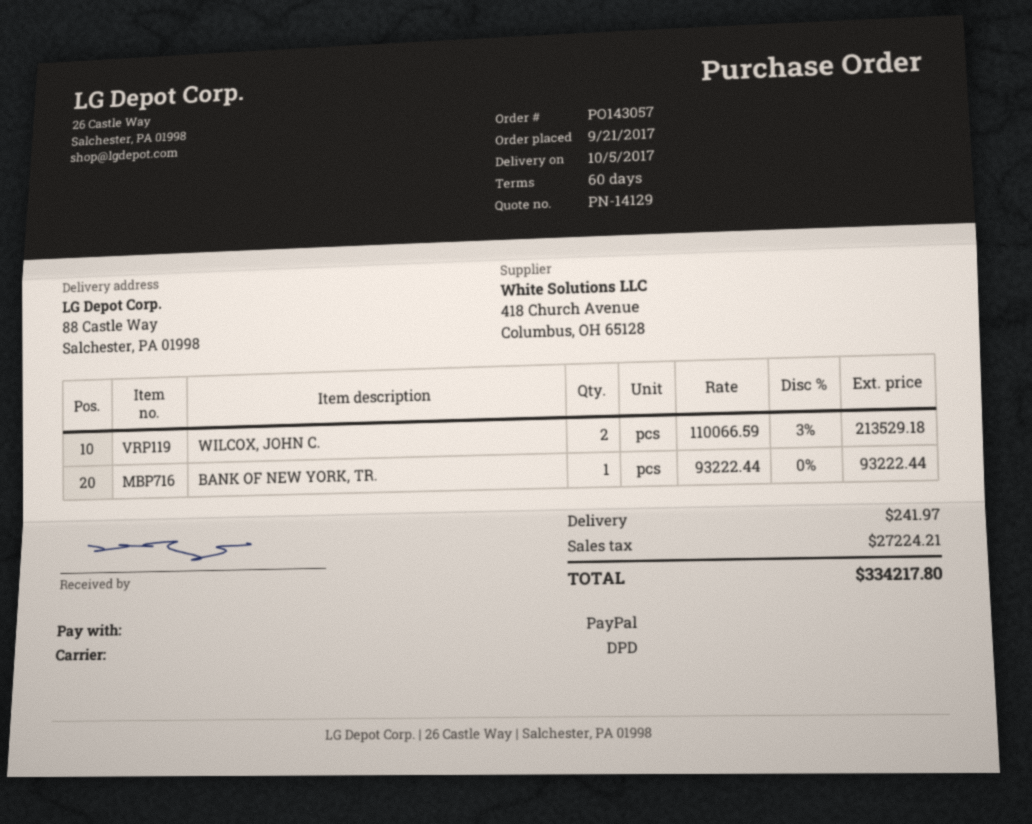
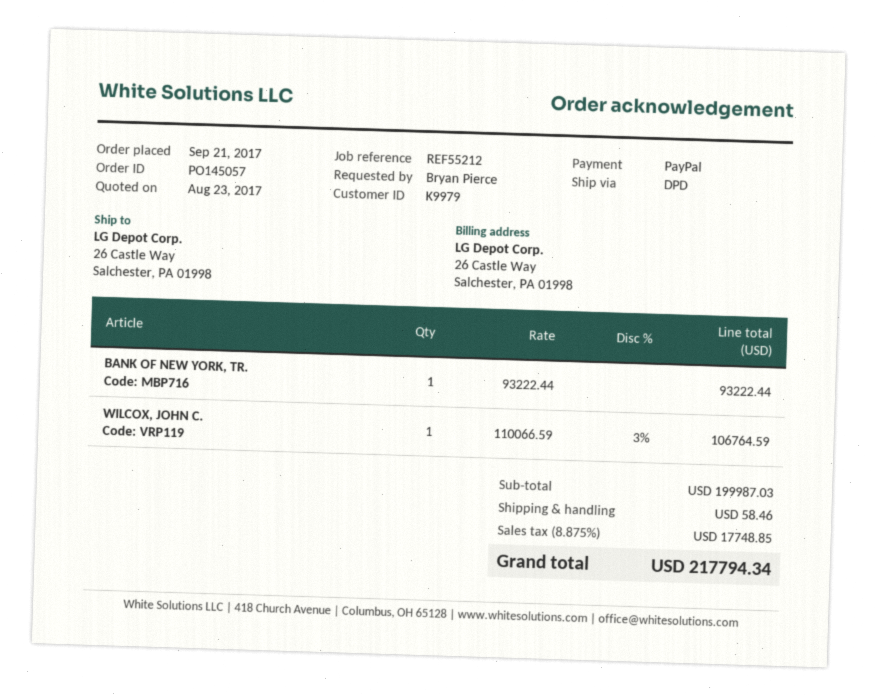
order number: PO143057 -> PO145057
ship to: 88 Castle Way, Salchester, PA 01998 -> 26 Castle Way, Salchester, PA 01998
WILCOX, JOHN C.: 2 x 110066.59 - 3% = 213529.18 -> 1 x 110066.59 - 3% = 106764.59
shipping: 241.97 -> 58.46
tax: 27224.21 -> 17748.85
total: 334217.80 -> 217794.34

